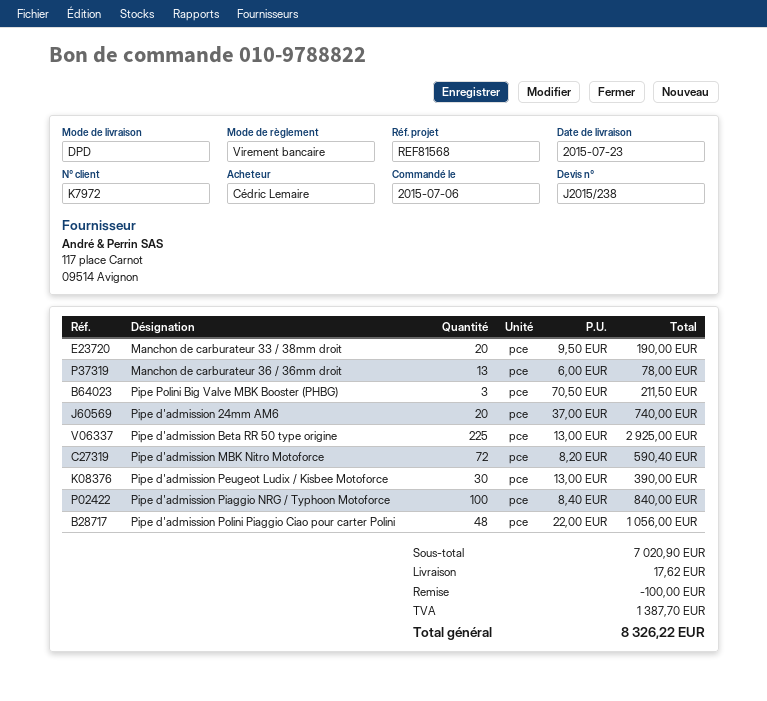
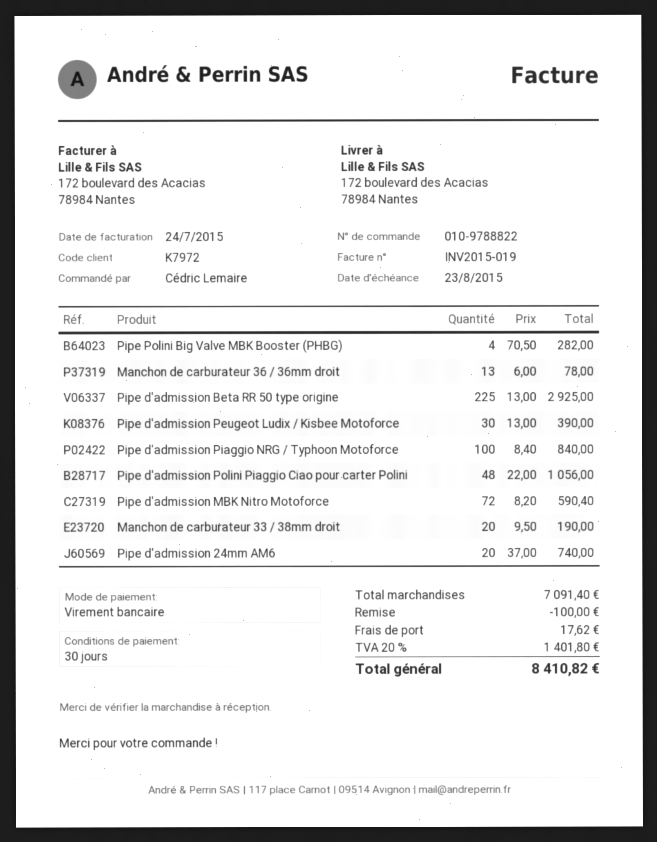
Pipe Polini Big Valve MBK Booster (PHBG): 3 x 70.50 = 211.50 -> 4 x 70.50 = 282.00
subtotal: 7020.90 -> 7091.40
tax: 1387.70 -> 1401.80
total: 8326.22 -> 8410.82

